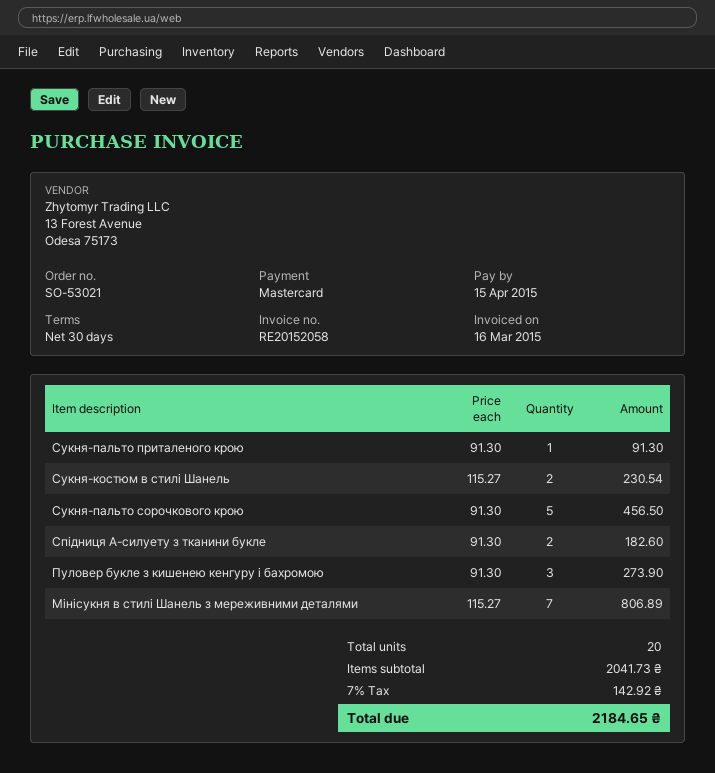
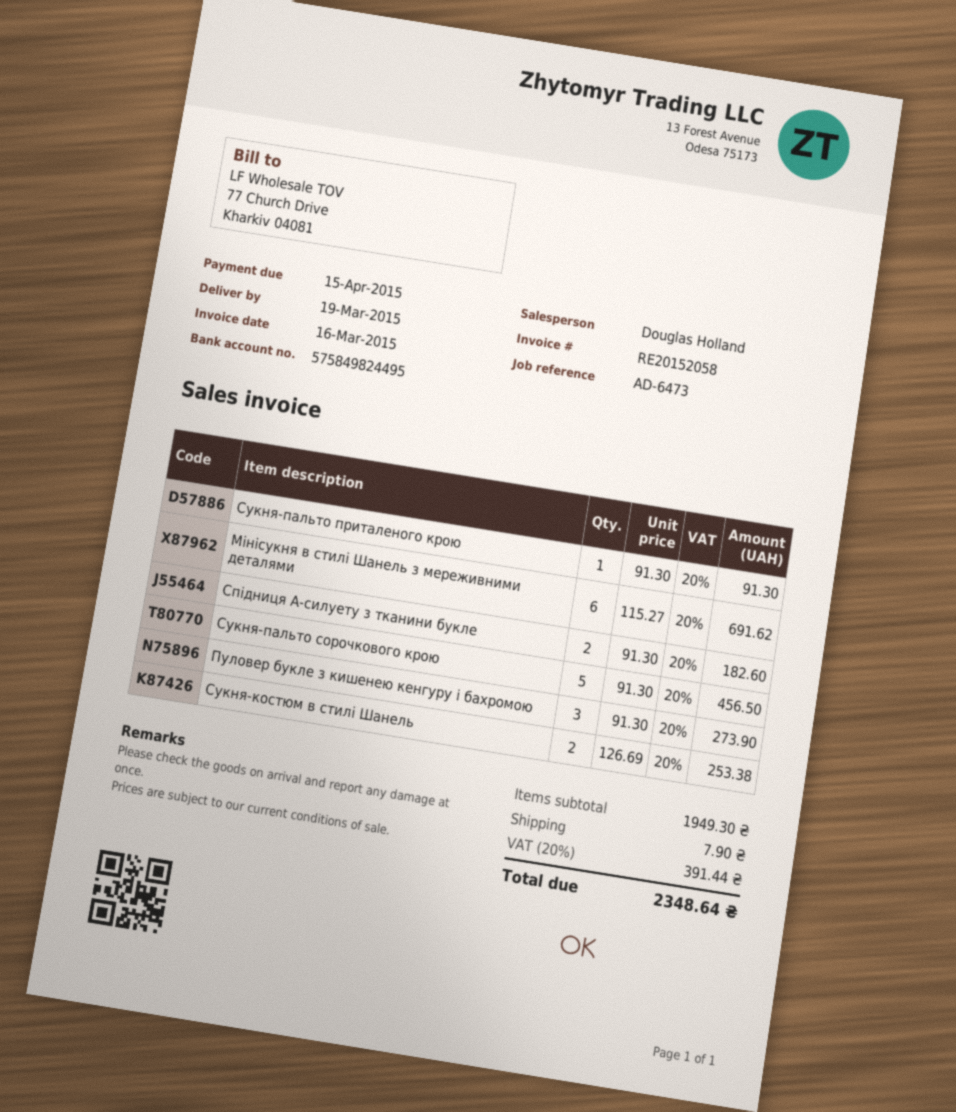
Сукня-костюм в стилі Шанель: 2 x 115.27 = 230.54 -> 2 x 126.69 = 253.38
Мінісукня в стилі Шанель з мереживними деталями: 7 x 115.27 = 806.89 -> 6 x 115.27 = 691.62
subtotal: 2041.73 -> 1949.30
shipping: none -> 7.90
tax: 7% = 142.92 -> 20% = 391.44
total: 2184.65 -> 2348.64

